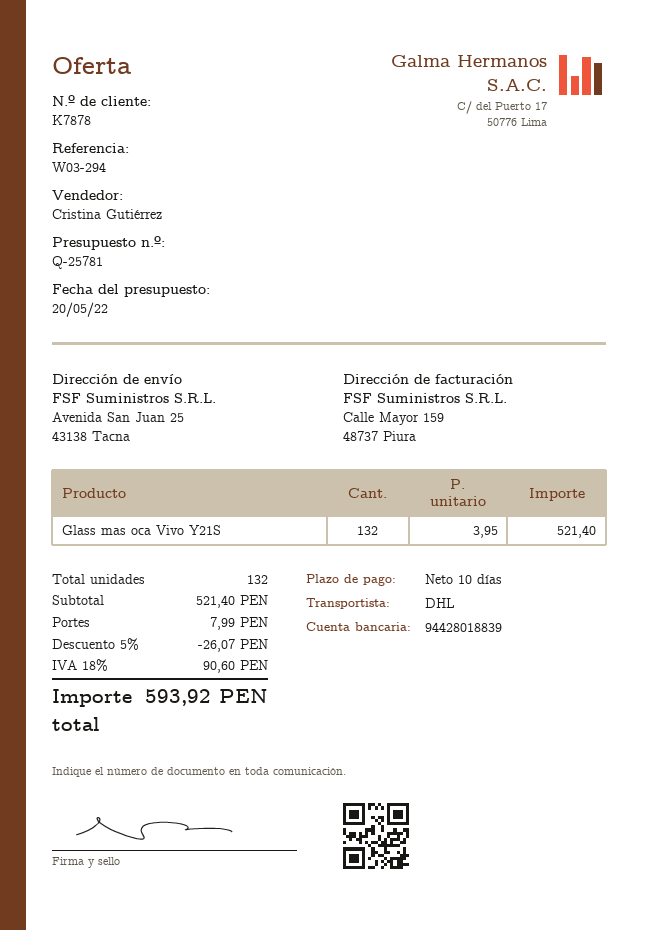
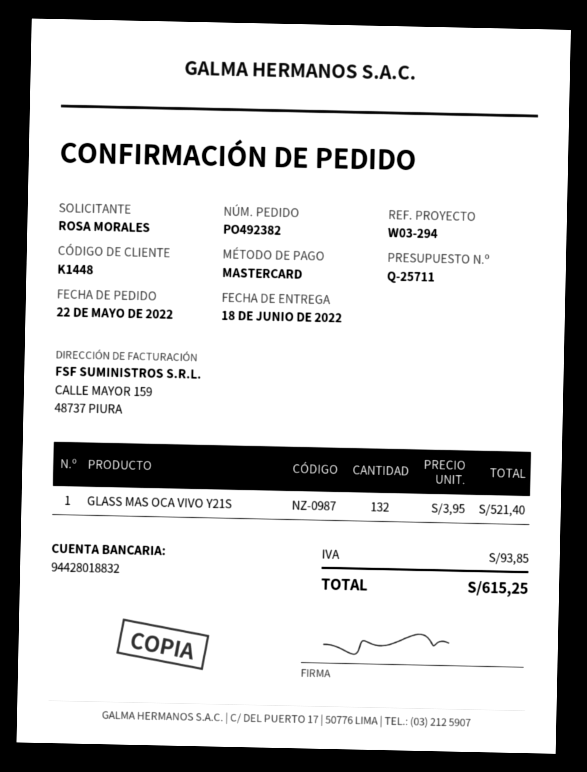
quote number: Q-25781 -> Q-25711
customer number: K7878 -> K1448
bank account: 94428018839 -> 94428018832
discount: 5% = 26.07 -> none
shipping: 7.99 -> none
tax: 90.60 -> 93.85
total: 593.92 -> 615.25

